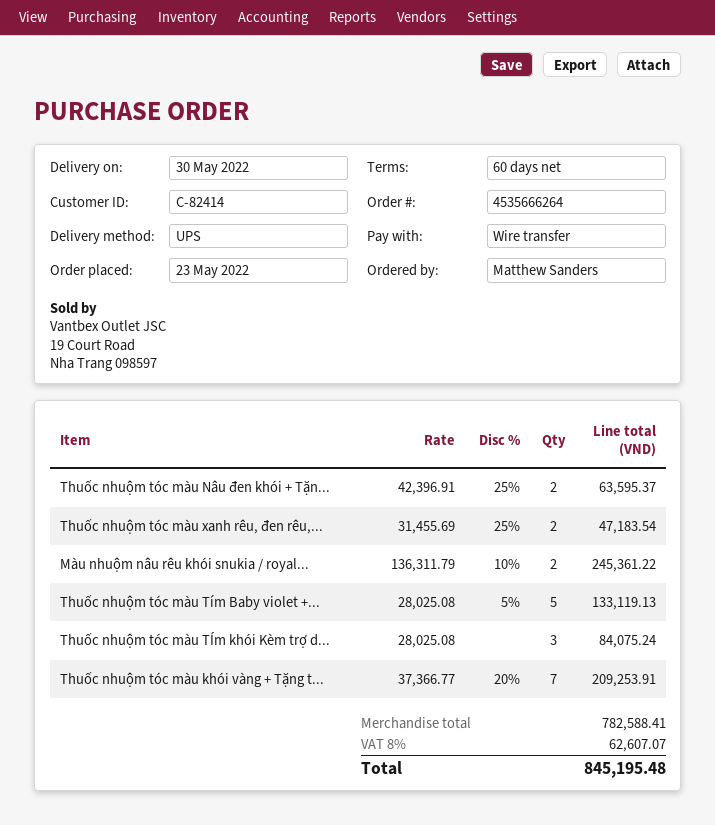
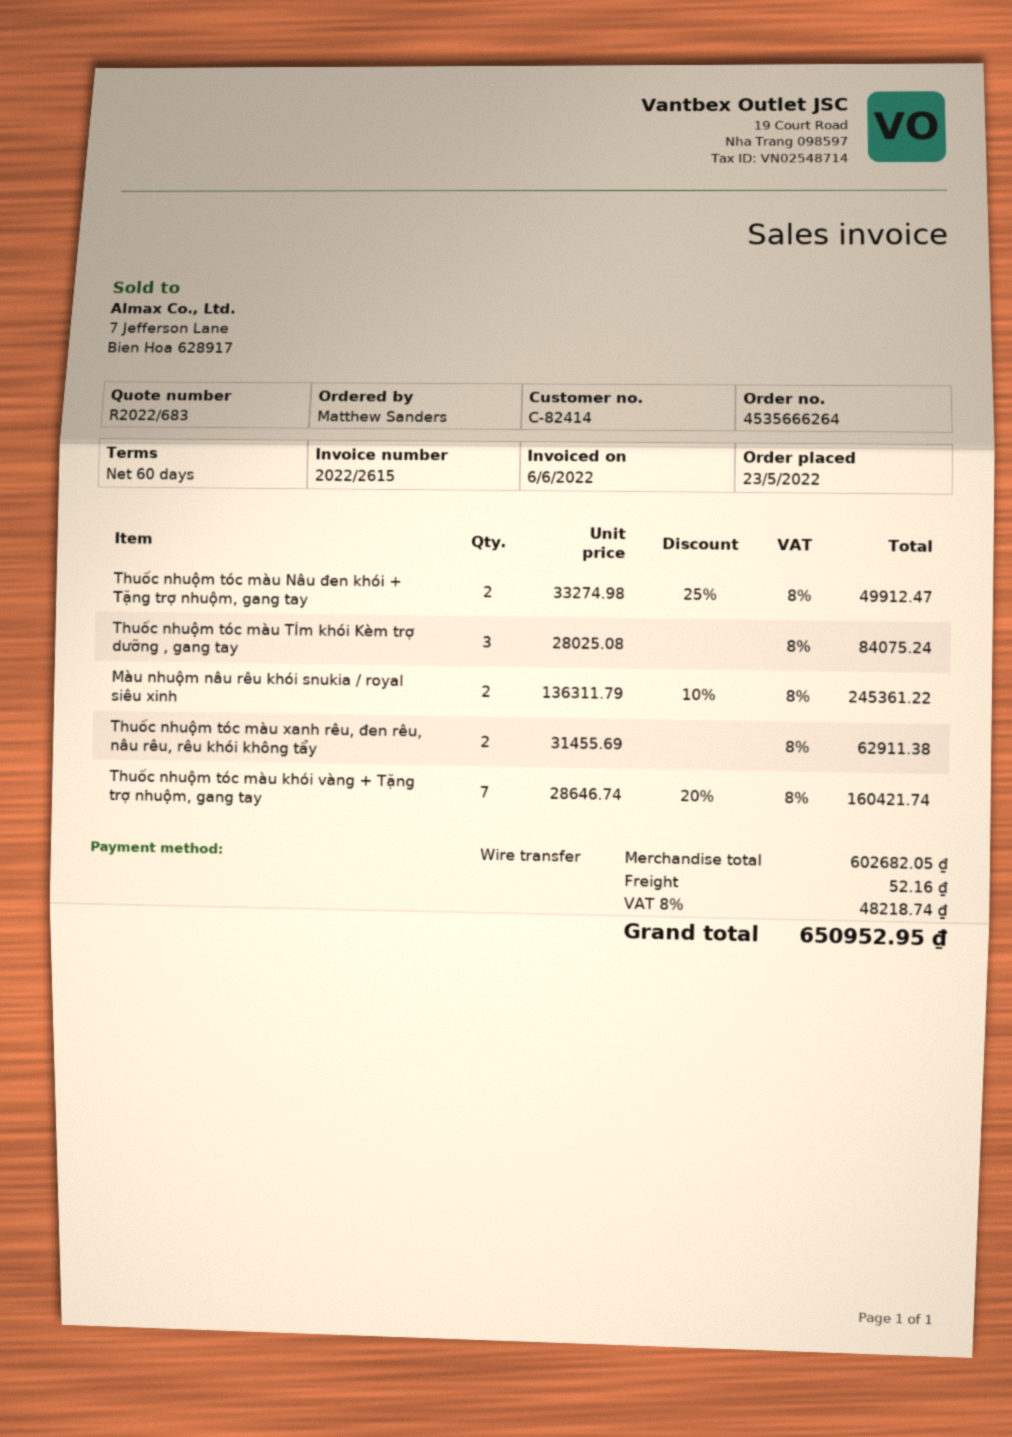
Thuốc nhuộm tóc màu Nâu đen khói + Tặn...: 2 x 42396.91 - 25% = 63595.37 -> 2 x 33274.98 - 25% = 49912.47
Thuốc nhuộm tóc màu xanh rêu, đen rêu,...: 2 x 31455.69 - 25% = 47183.54 -> 2 x 31455.69 = 62911.38
Thuốc nhuộm tóc màu Tím Baby violet +...: 5 x 28025.08 - 5% = 133119.13 -> none
Thuốc nhuộm tóc màu khói vàng + Tặng t...: 7 x 37366.77 - 20% = 209253.91 -> 7 x 28646.74 - 20% = 160421.74
subtotal: 782588.41 -> 602682.05
shipping: none -> 52.16
tax: 8% = 62607.07 -> 8% = 48218.74
total: 845195.48 -> 650952.95

